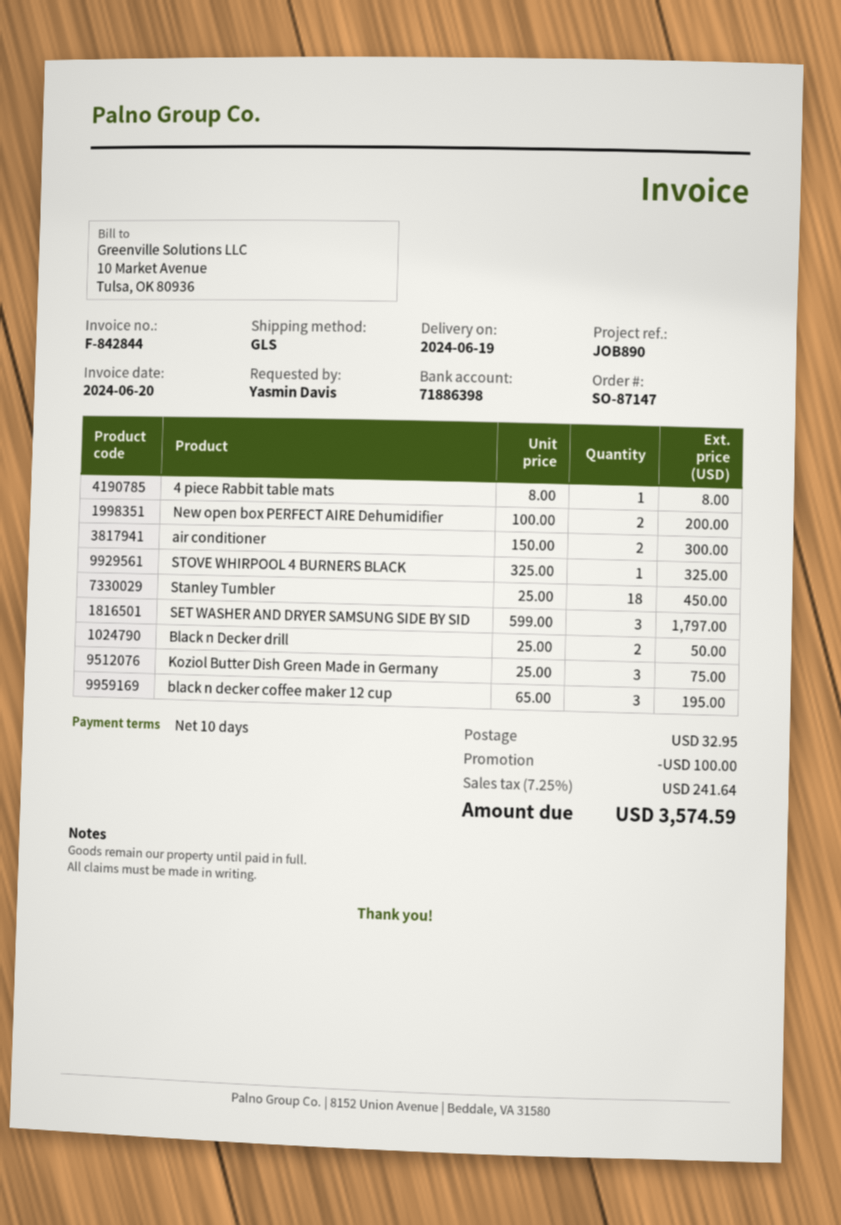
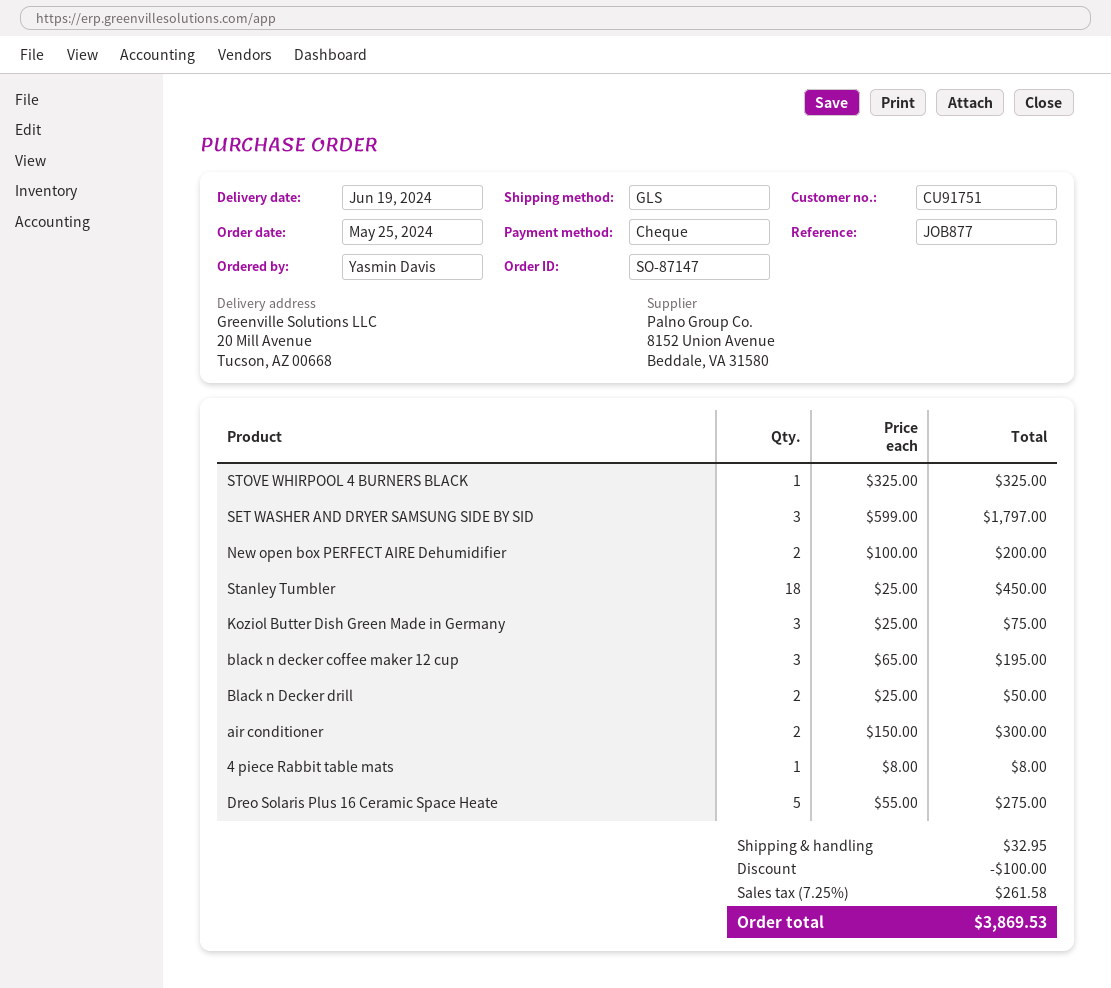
reference: JOB890 -> JOB877
Dreo Solaris Plus 16 Ceramic Space Heate: none -> 5 x 55.00 = 275.00
tax: 7.25% = 241.64 -> 7.25% = 261.58
total: 3574.59 -> 3869.53

